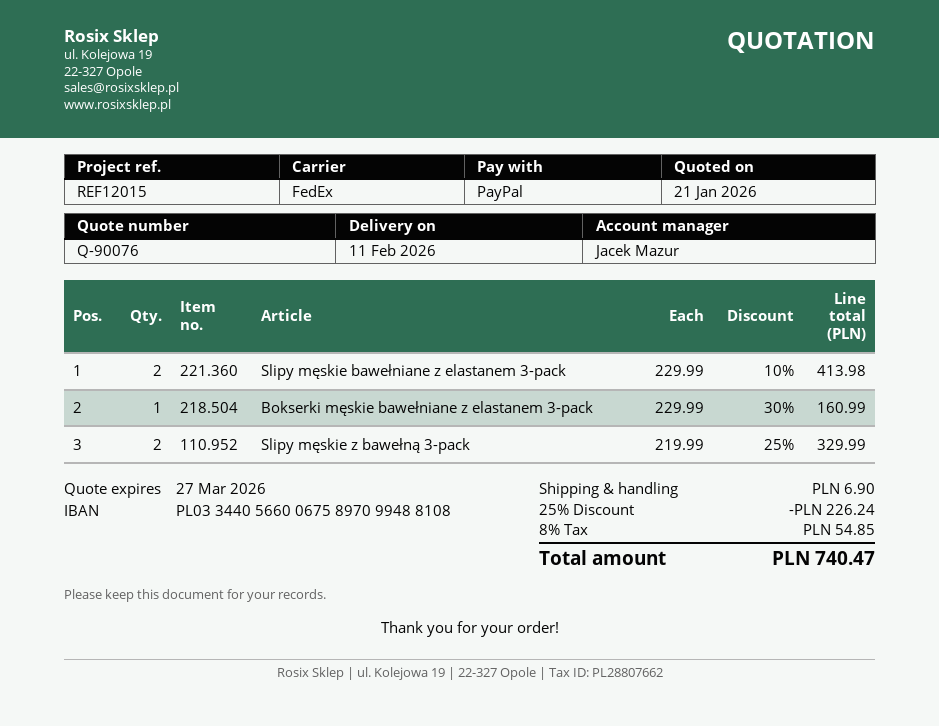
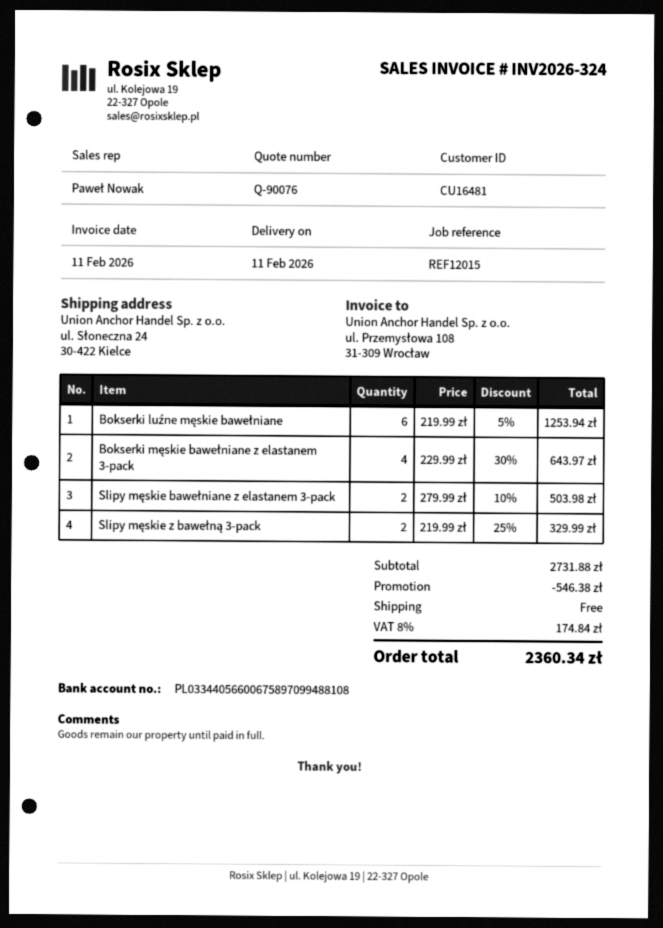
sales rep: Jacek Mazur -> Paweł Nowak
Slipy męskie bawełniane z elastanem 3-pack: 2 x 229.99 - 10% = 413.98 -> 2 x 279.99 - 10% = 503.98
Bokserki męskie bawełniane z elastanem 3-pack: 1 x 229.99 - 30% = 160.99 -> 4 x 229.99 - 30% = 643.97
Bokserki luźne męskie bawełniane: none -> 6 x 219.99 - 5% = 1253.94
discount: 226.24 -> 546.38
shipping: 6.90 -> 0.00
tax: 8% = 54.85 -> 8% = 174.84
total: 740.47 -> 2360.34

